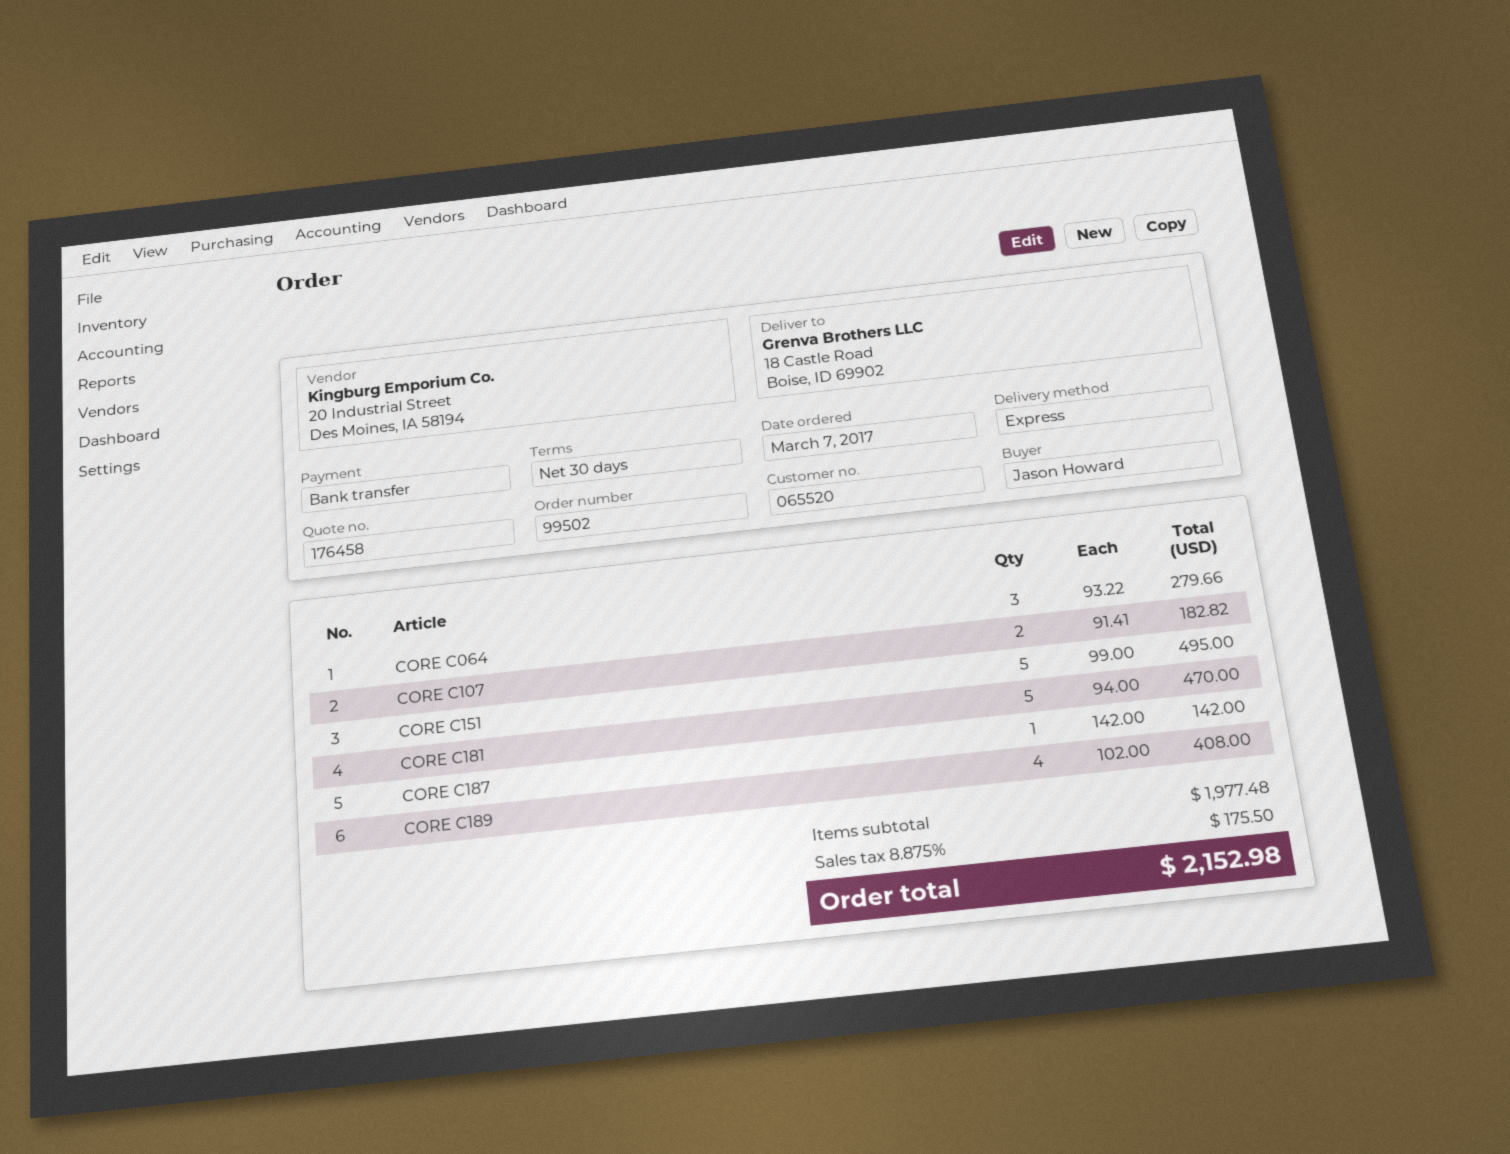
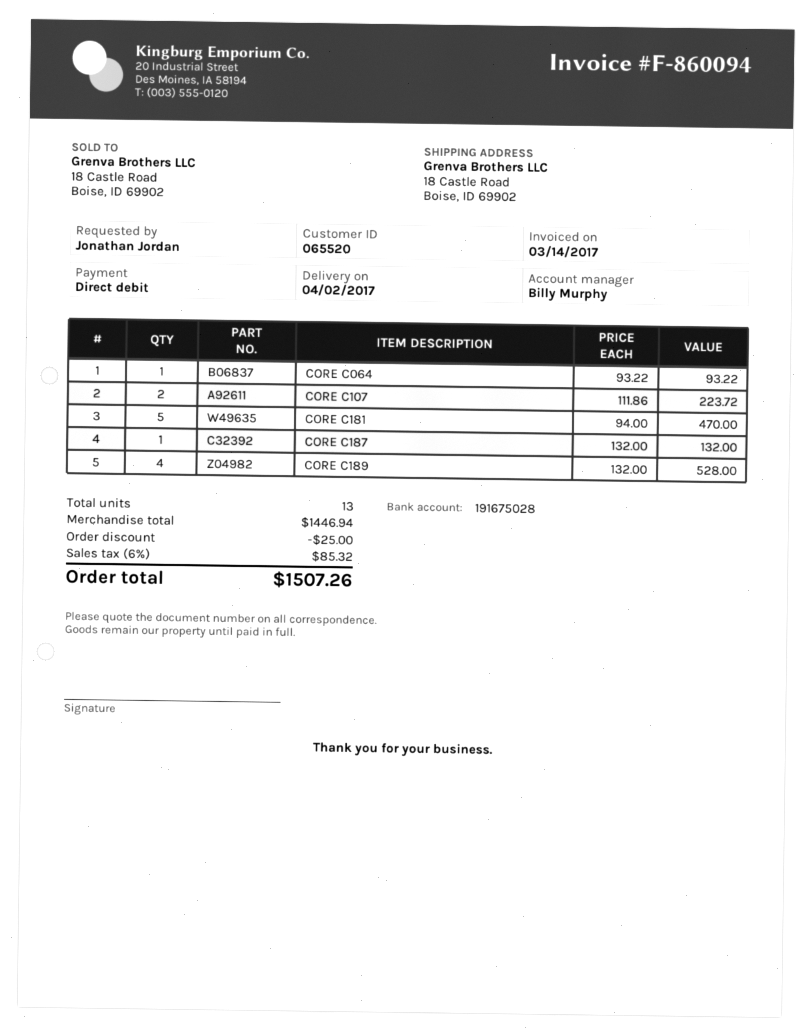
ordered by: Jason Howard -> Jonathan Jordan
payment method: bank transfer -> direct debit
CORE C064: 3 x 93.22 = 279.66 -> 1 x 93.22 = 93.22
CORE C107: 2 x 91.41 = 182.82 -> 2 x 111.86 = 223.72
CORE C151: 5 x 99.00 = 495.00 -> none
CORE C187: 1 x 142.00 = 142.00 -> 1 x 132.00 = 132.00
CORE C189: 4 x 102.00 = 408.00 -> 4 x 132.00 = 528.00
subtotal: 1977.48 -> 1446.94
discount: none -> 25.00
tax: 8.875% = 175.50 -> 6% = 85.32
total: 2152.98 -> 1507.26

